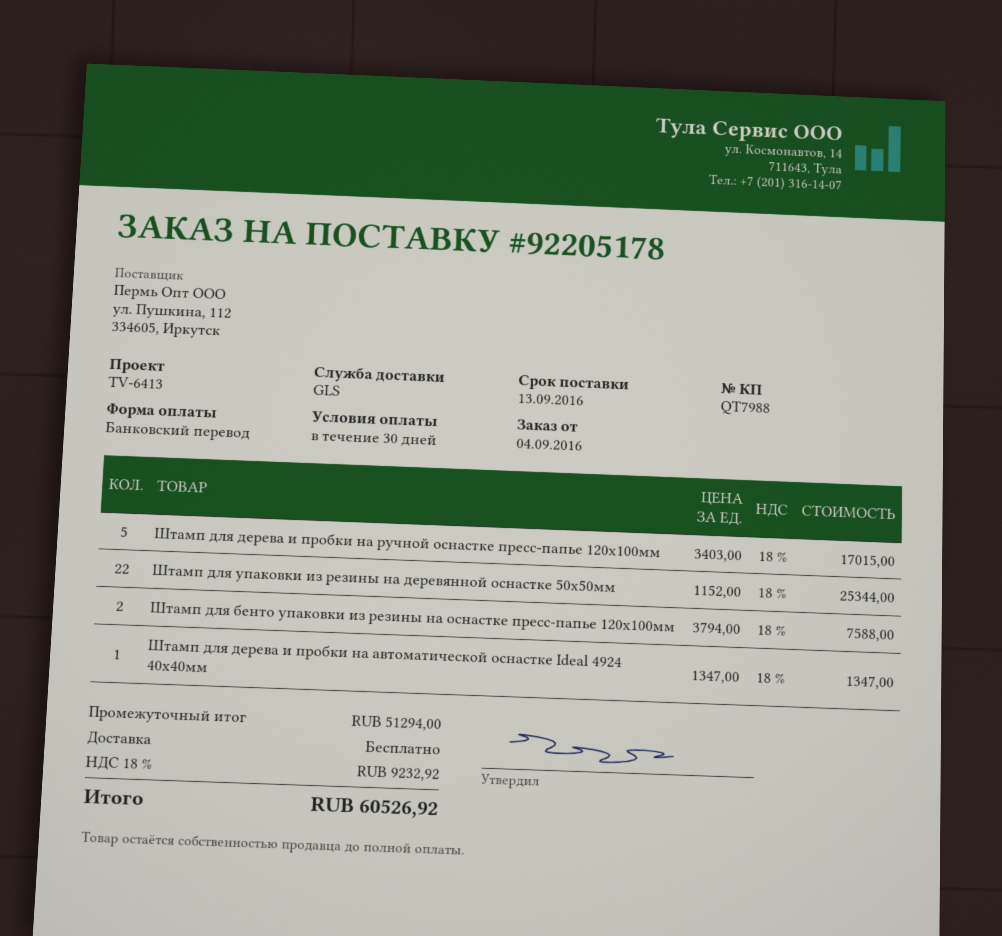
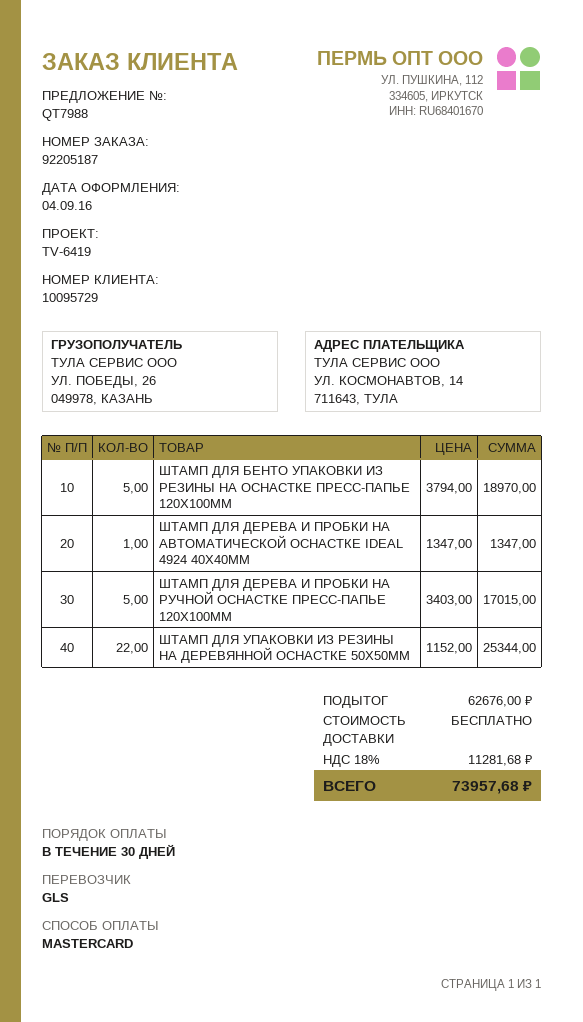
order number: 92205178 -> 92205187
reference: TV-6413 -> TV-6419
payment method: bank transfer -> Mastercard
Штамп для бенто упаковки из резины на оснастке пресс-папье 120х100мм: 2 x 3794.00 = 7588.00 -> 5 x 3794.00 = 18970.00
subtotal: 51294.00 -> 62676.00
tax: 18% = 9232.92 -> 18% = 11281.68
total: 60526.92 -> 73957.68

